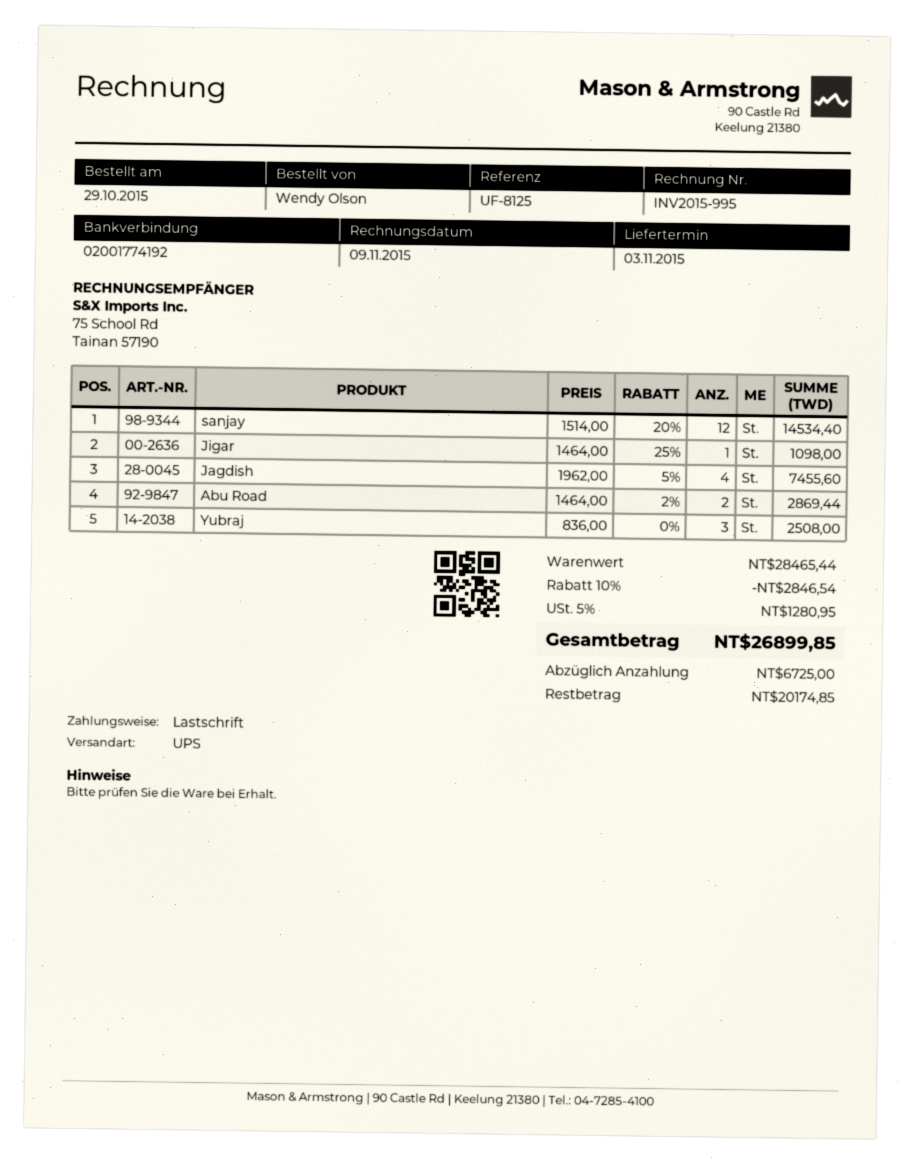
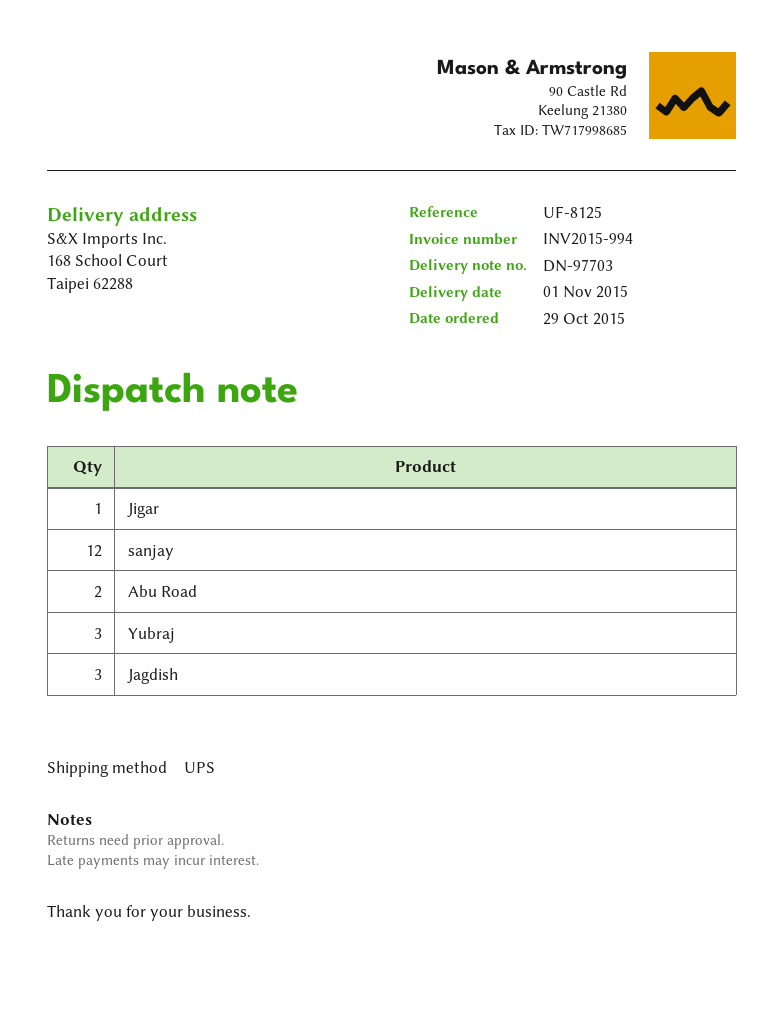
delivery date: 2015-11-03 -> 2015-11-01
invoice number: INV2015-995 -> INV2015-994
Jagdish: 4 -> 3

